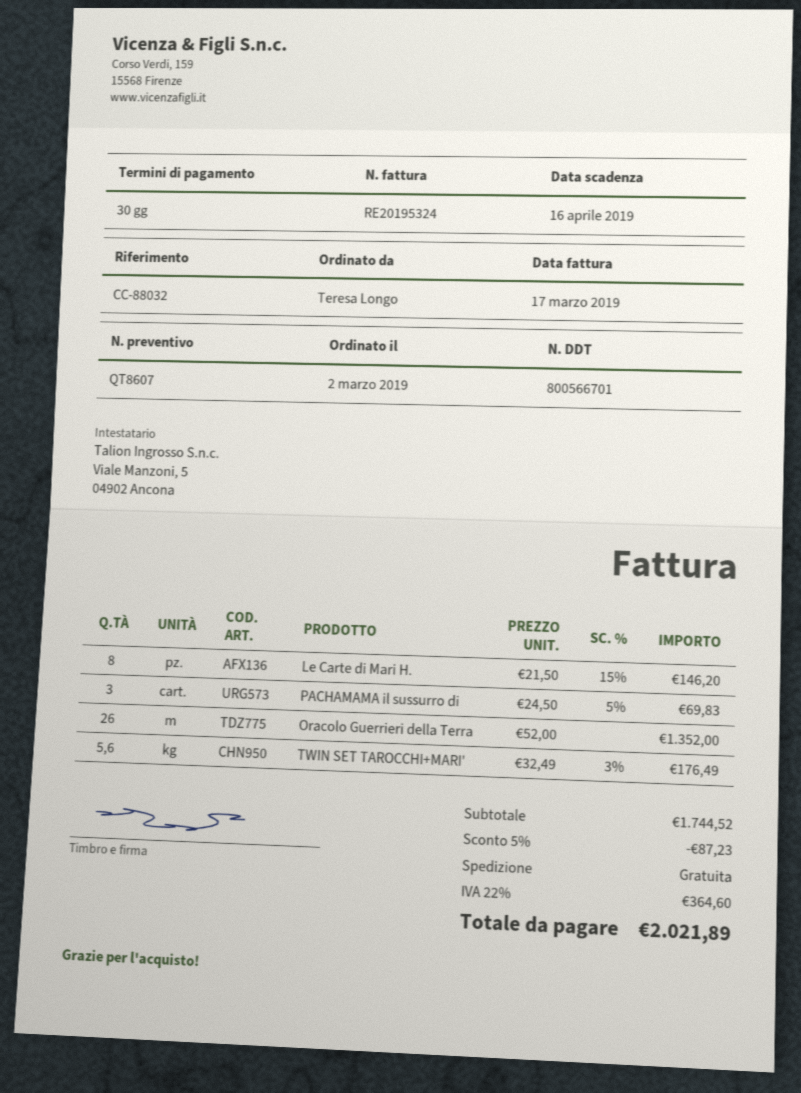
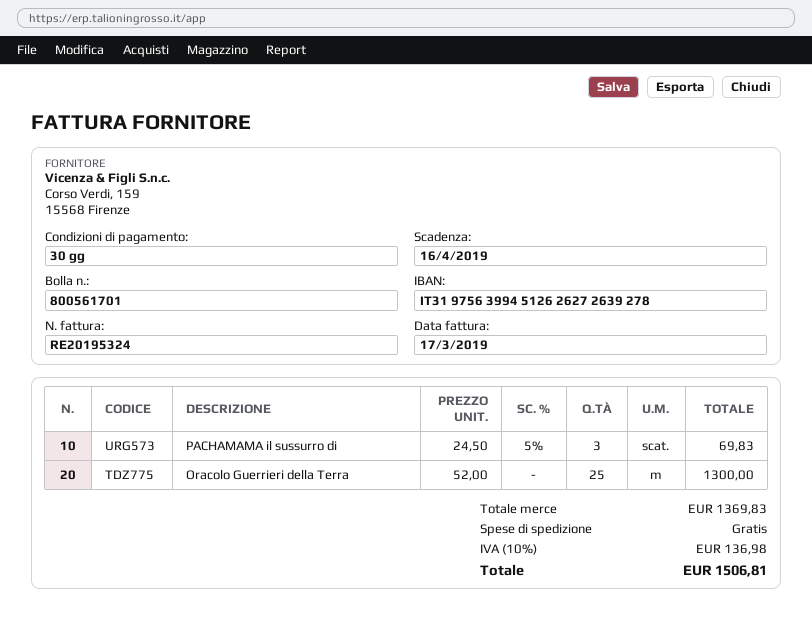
delivery note number: 800566701 -> 800561701
Le Carte di Mari H.: 8 x 21.50 - 15% = 146.20 -> none
Oracolo Guerrieri della Terra: 26 x 52.00 = 1352.00 -> 25 x 52.00 = 1300.00
TWIN SET TAROCCHI+MARI': 5.6 x 32.49 - 3% = 176.49 -> none
subtotal: 1744.52 -> 1369.83
discount: 5% = 87.23 -> none
tax: 22% = 364.60 -> 10% = 136.98
total: 2021.89 -> 1506.81

